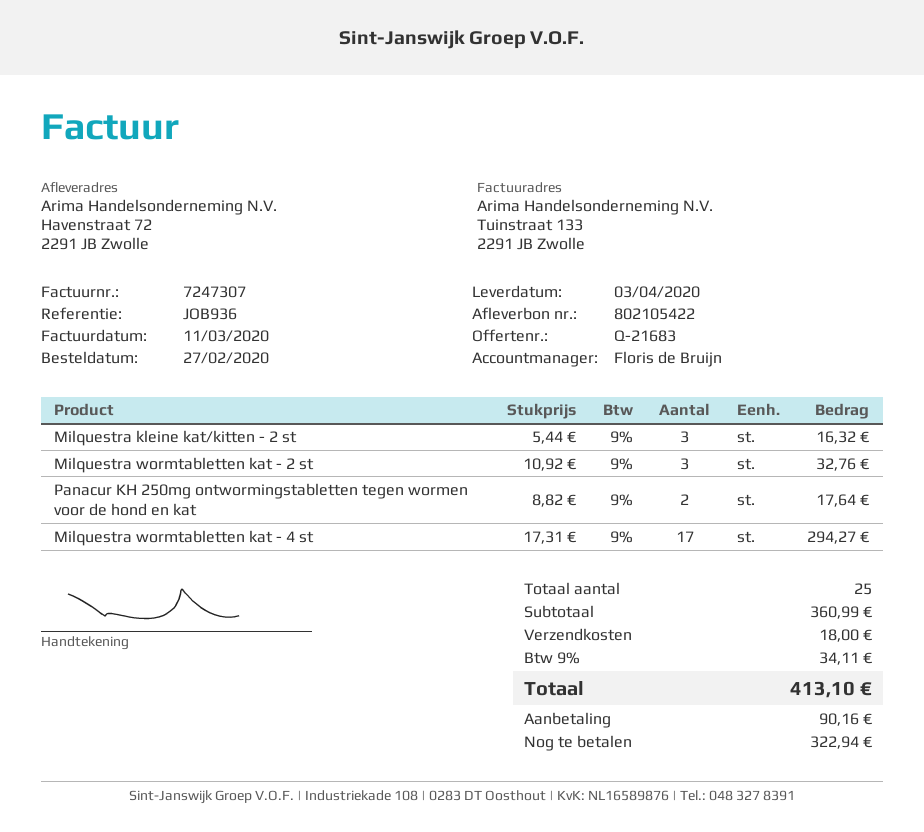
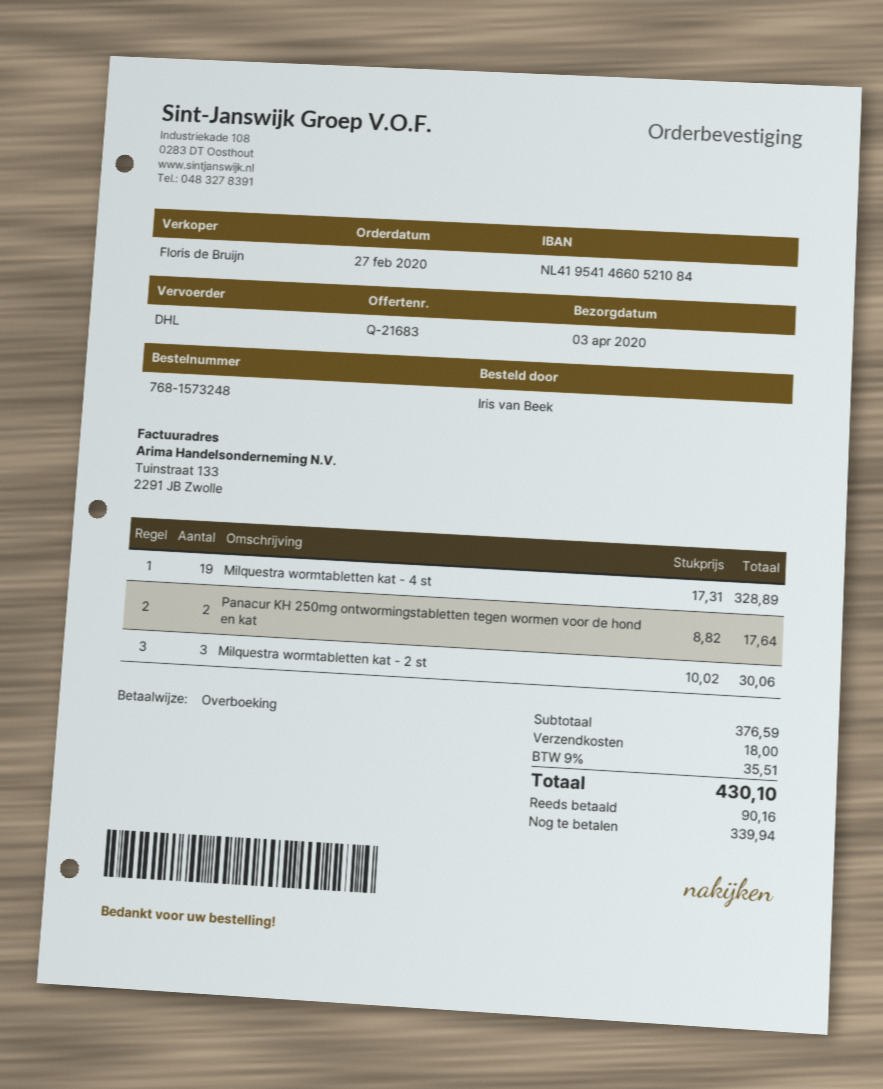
Milquestra kleine kat/kitten - 2 st: 3 x 5.44 = 16.32 -> none
Milquestra wormtabletten kat - 2 st: 3 x 10.92 = 32.76 -> 3 x 10.02 = 30.06
Milquestra wormtabletten kat - 4 st: 17 x 17.31 = 294.27 -> 19 x 17.31 = 328.89
subtotal: 360.99 -> 376.59
tax: 9% = 34.11 -> 9% = 35.51
total: 413.10 -> 430.10
balance: 322.94 -> 339.94

